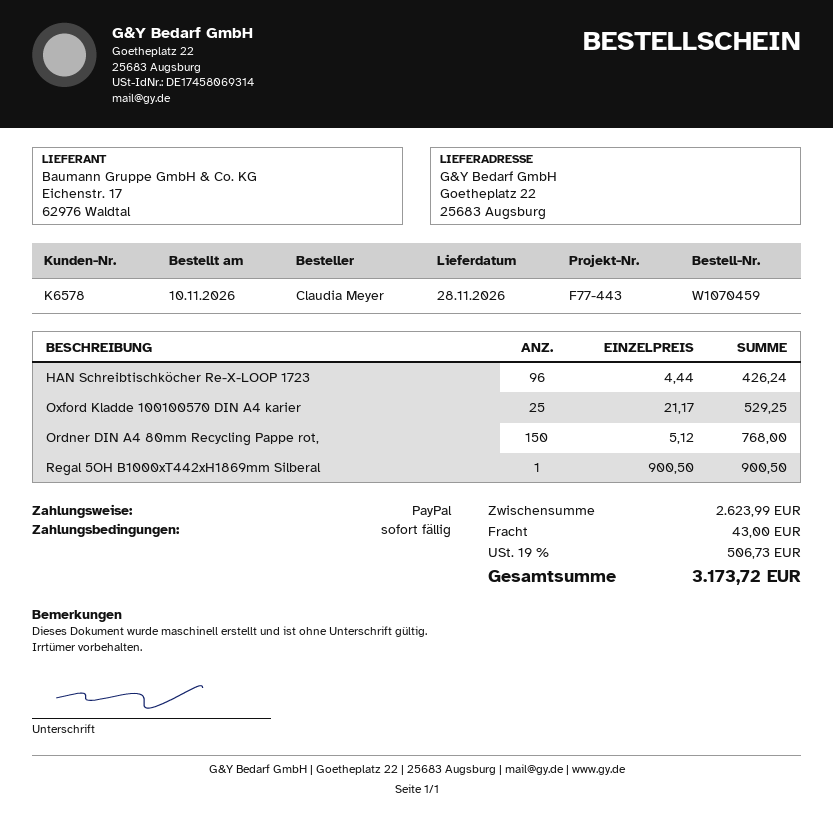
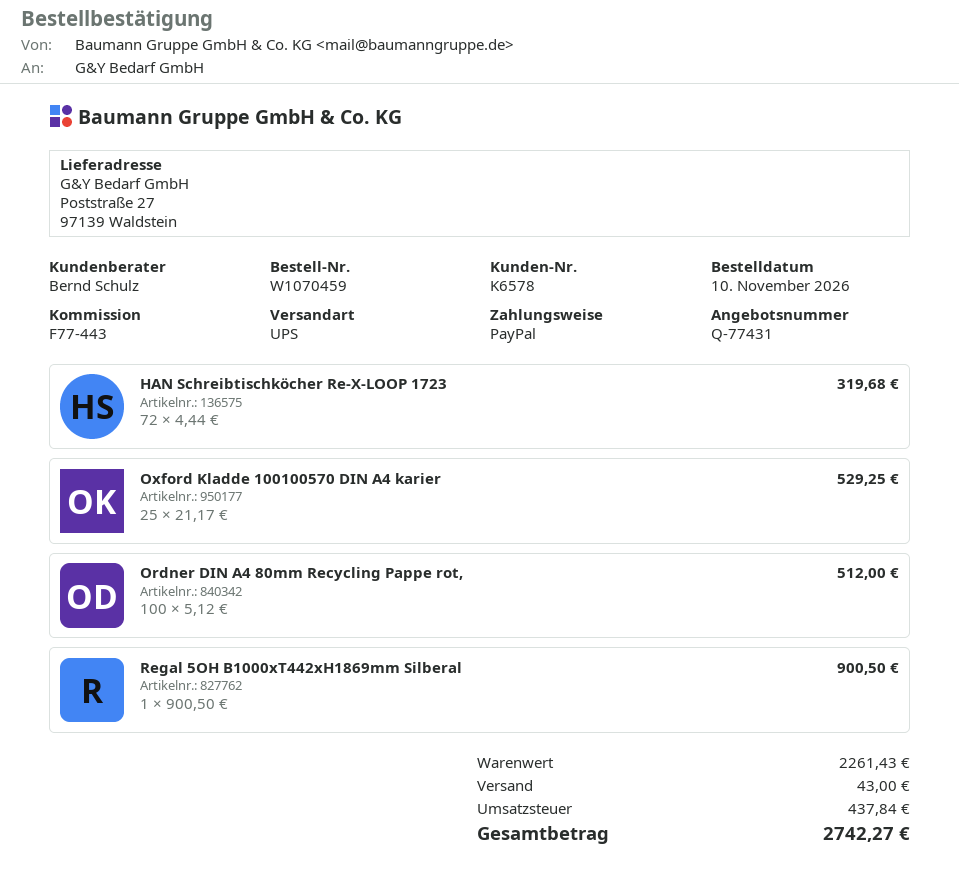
ship to: Goetheplatz 22, 25683 Augsburg -> Poststraße 27, 97139 Waldstein
HAN Schreibtischköcher Re-X-LOOP 1723: 96 x 4.44 = 426.24 -> 72 x 4.44 = 319.68
Ordner DIN A4 80mm Recycling Pappe rot,: 150 x 5.12 = 768.00 -> 100 x 5.12 = 512.00
subtotal: 2623.99 -> 2261.43
tax: 506.73 -> 437.84
total: 3173.72 -> 2742.27

